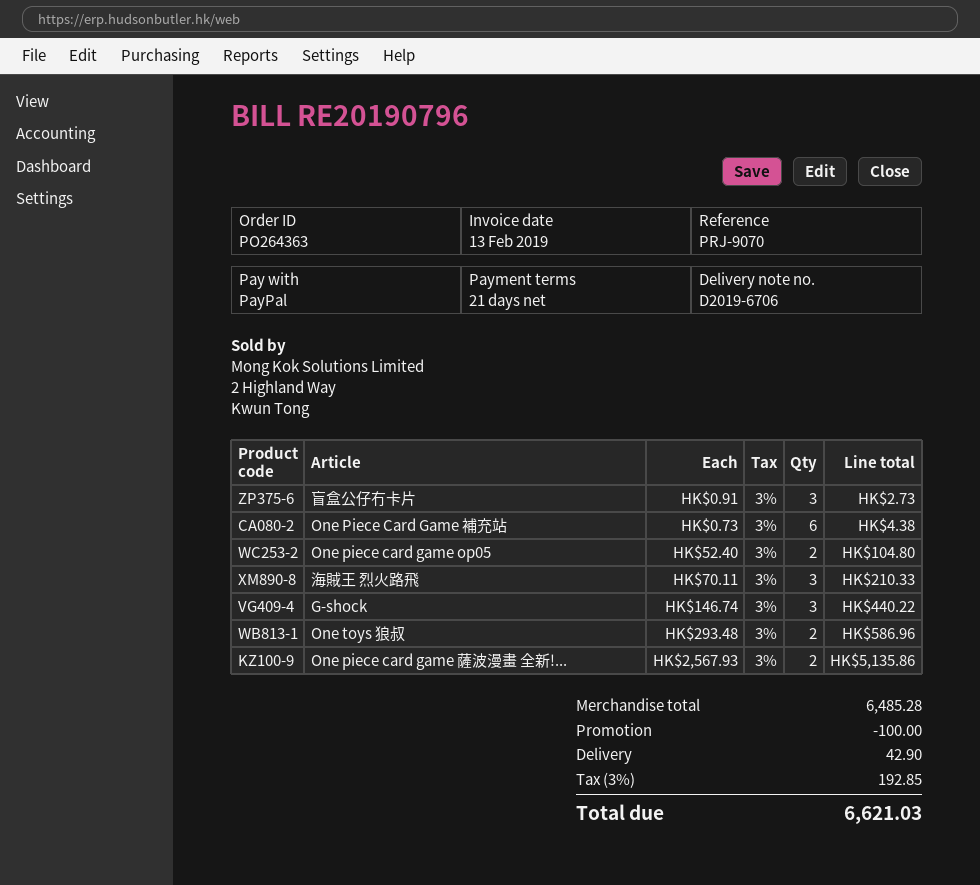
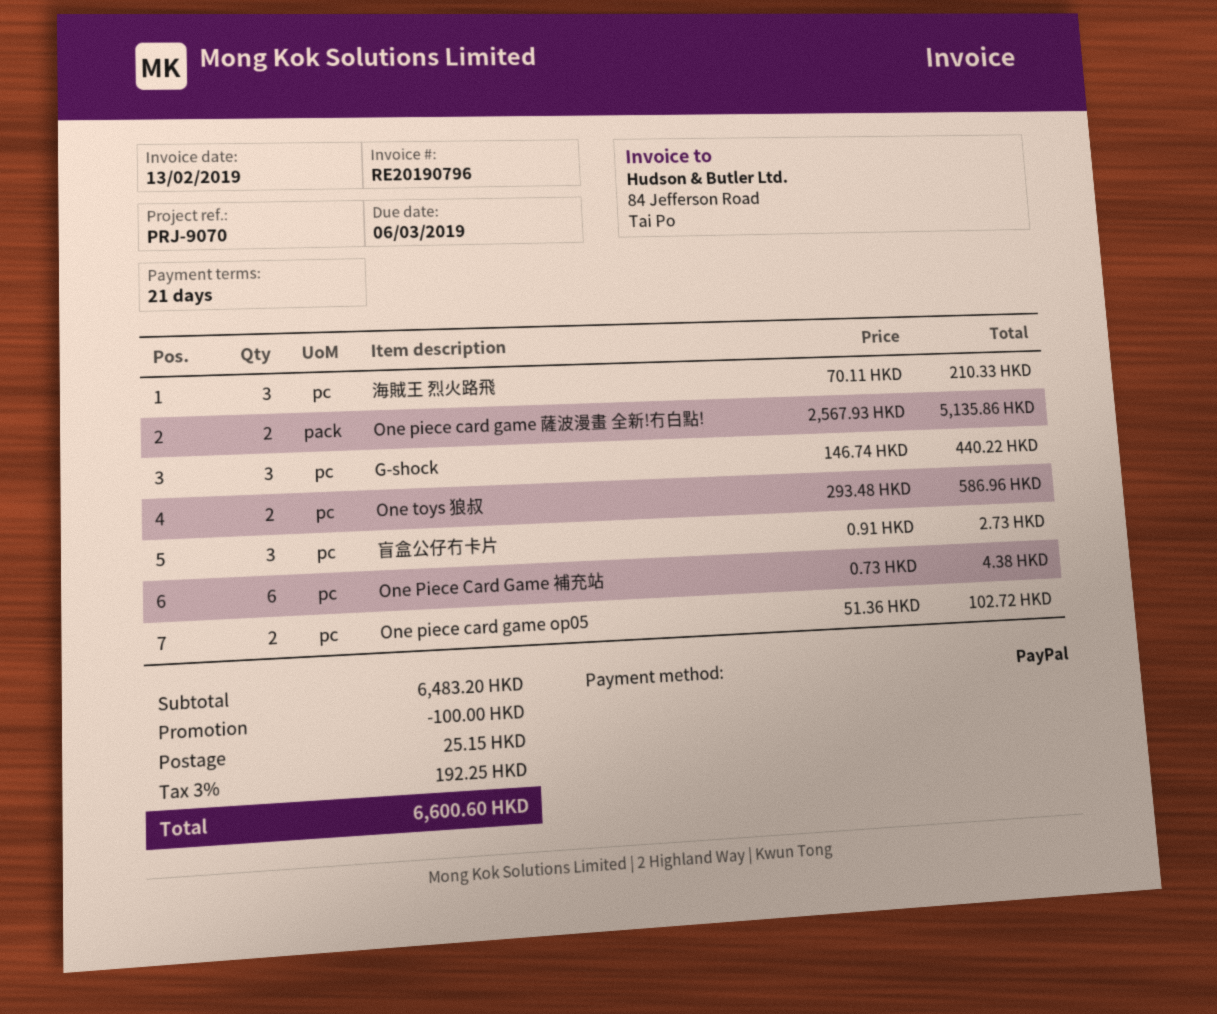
One piece card game op05: 2 x 52.40 = 104.80 -> 2 x 51.36 = 102.72
subtotal: 6485.28 -> 6483.20
shipping: 42.90 -> 25.15
tax: 3% = 192.85 -> 3% = 192.25
total: 6621.03 -> 6600.60

